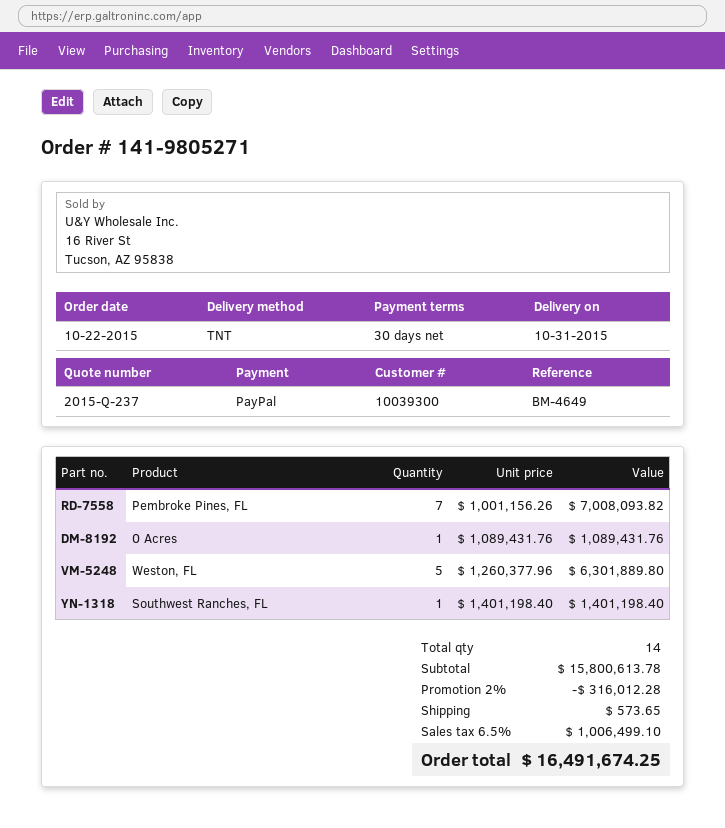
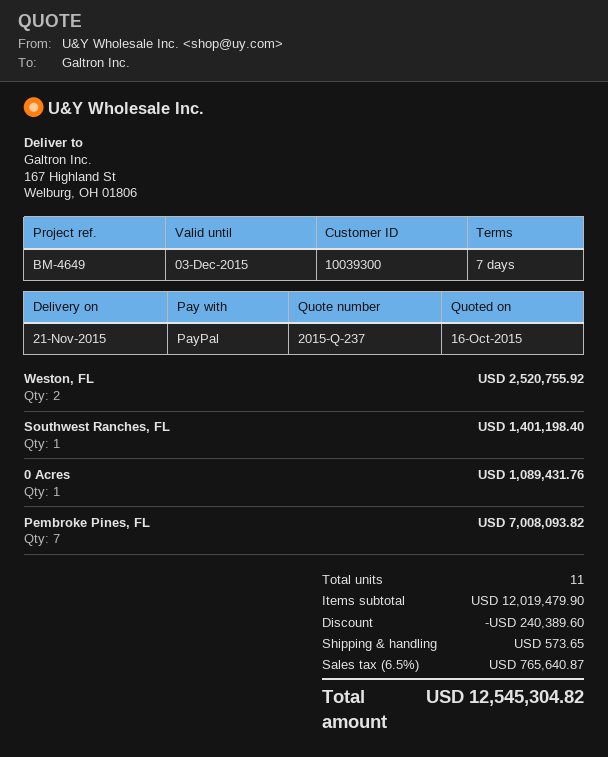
delivery date: 2015-10-31 -> 2015-11-21
payment terms: 30 days -> 7 days
Weston, FL: 5 for 6301889.80 -> 2 for 2520755.92
total quantity: 14 -> 11
subtotal: 15800613.78 -> 12019479.90
discount: 316012.28 -> 240389.60
tax: 6.5% = 1006499.10 -> 6.5% = 765640.87
total: 16491674.25 -> 12545304.82

